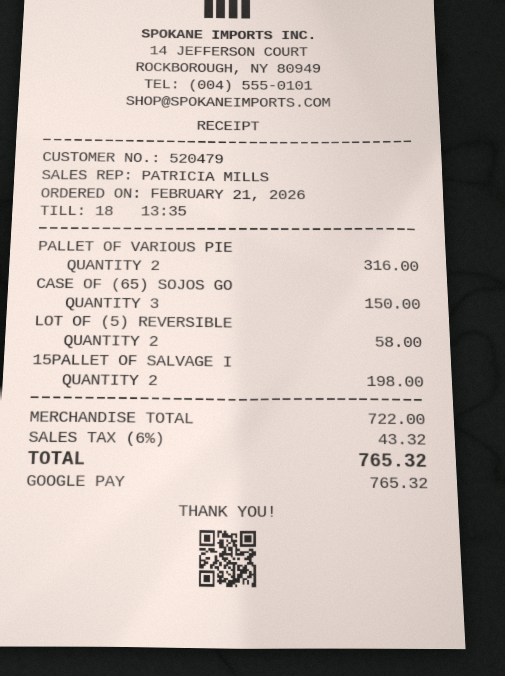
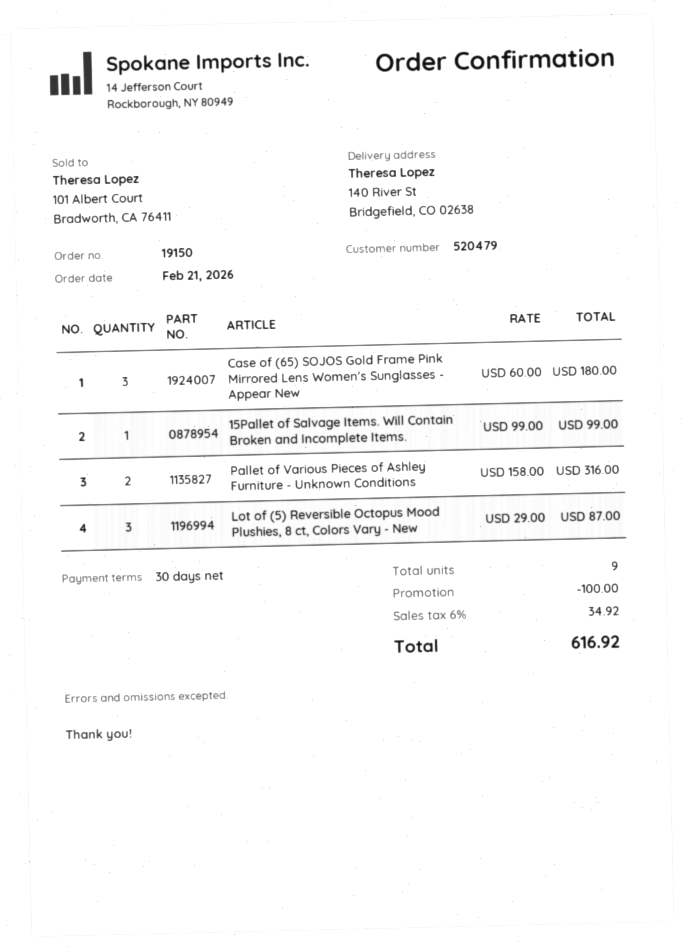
CASE OF (65) SOJOS GO: 3 for 150.00 -> 3 for 180.00
LOT OF (5) REVERSIBLE: 2 for 58.00 -> 3 for 87.00
15PALLET OF SALVAGE I: 2 for 198.00 -> 1 for 99.00
discount: none -> 100.00
tax: 6% = 43.32 -> 6% = 34.92
total: 765.32 -> 616.92

